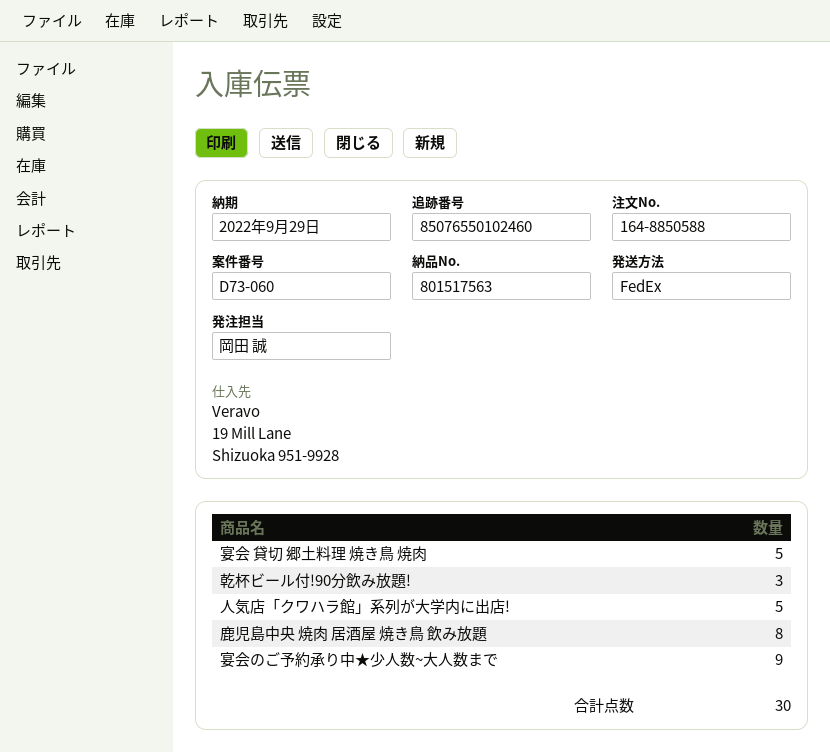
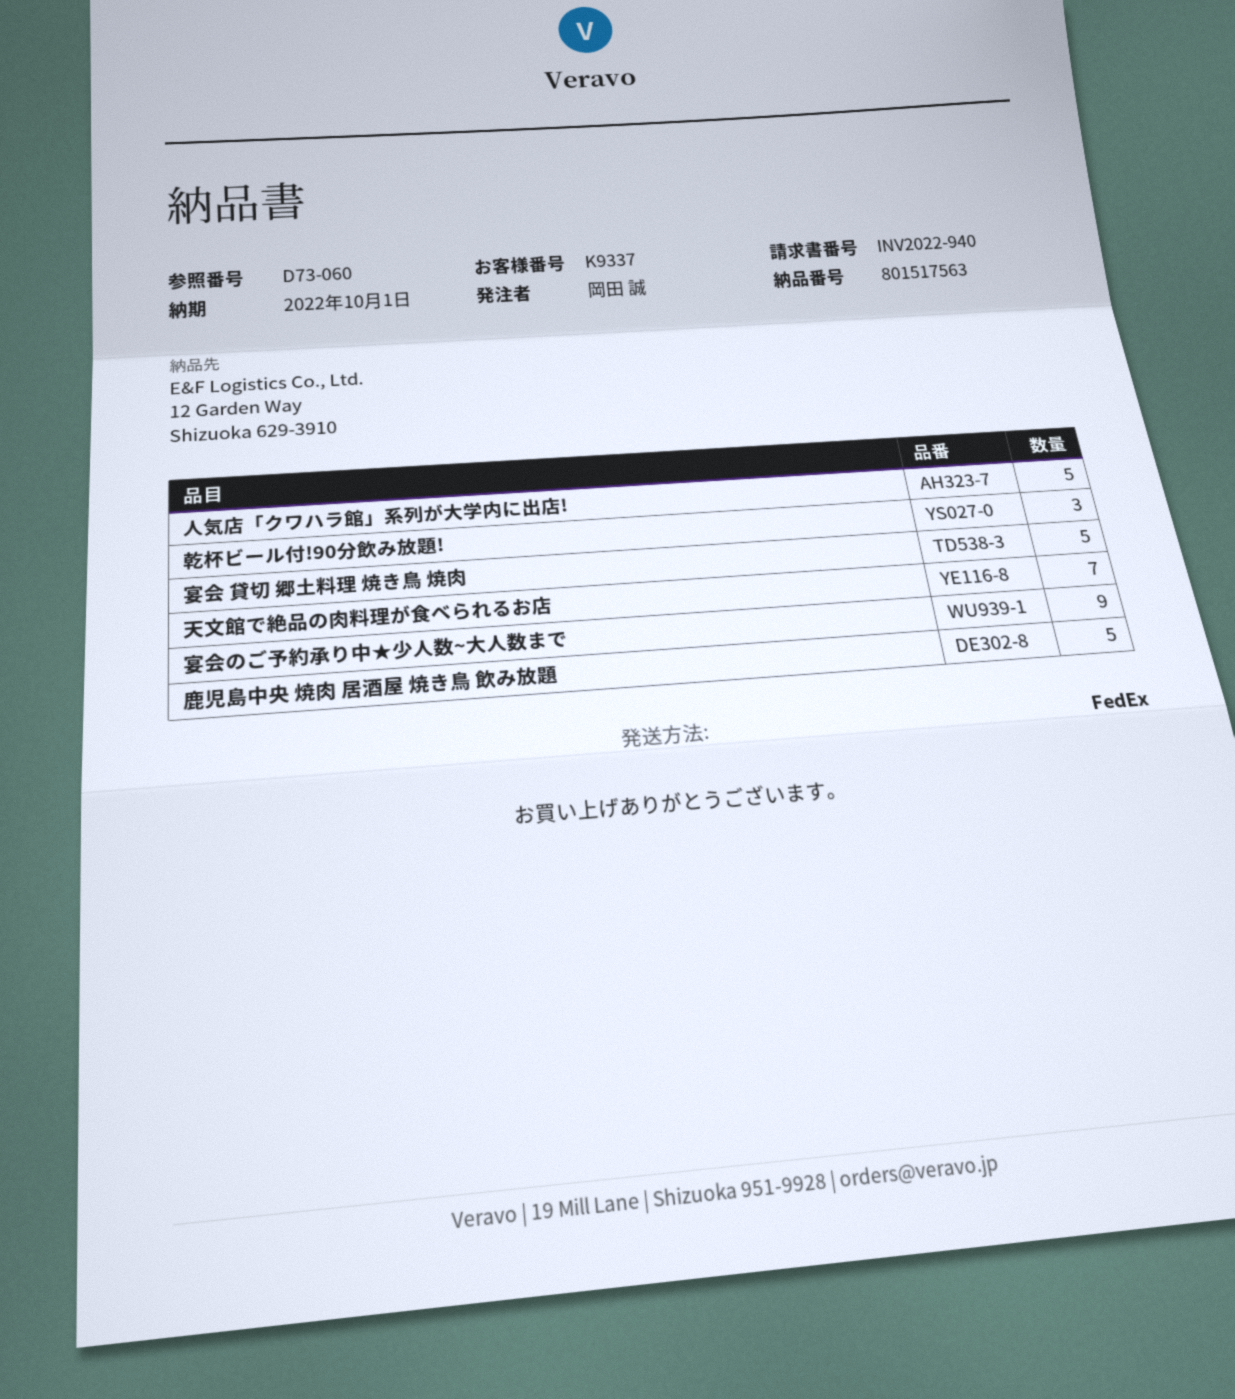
delivery date: 2022-09-29 -> 2022-10-01
鹿児島中央 焼肉 居酒屋 焼き鳥 飲み放題: 8 -> 5
天文館で絶品の肉料理が食べられるお店: none -> 7

